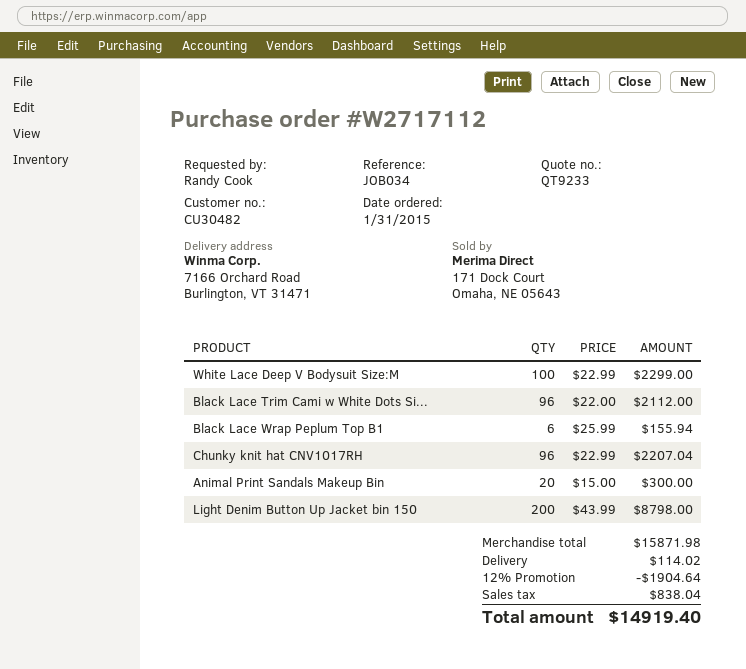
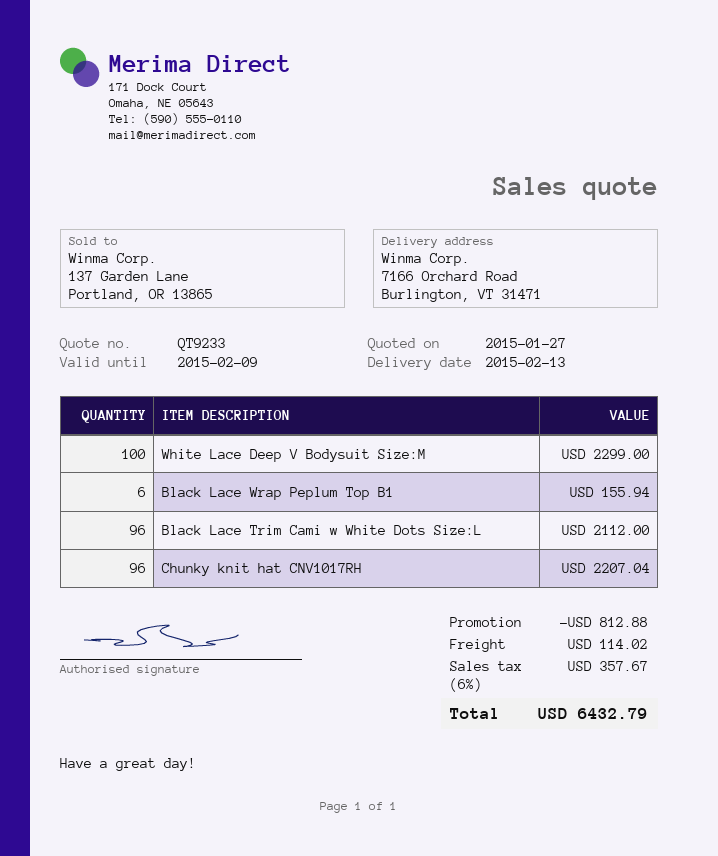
Animal Print Sandals Makeup Bin: 20 for 300.00 -> none
Light Denim Button Up Jacket bin 150: 200 for 8798.00 -> none
discount: 1904.64 -> 812.88
tax: 838.04 -> 357.67
total: 14919.40 -> 6432.79

